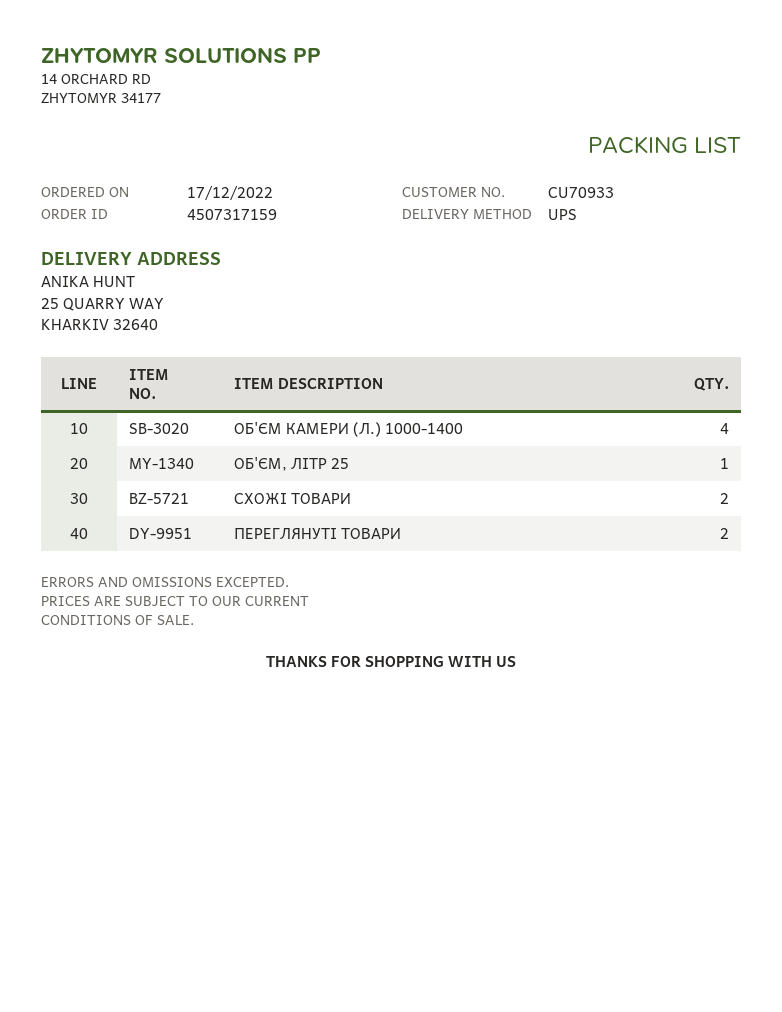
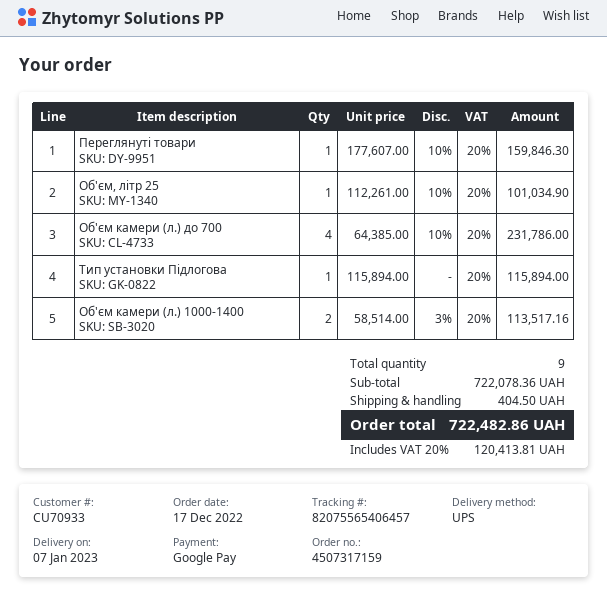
ОБ'ЄМ КАМЕРИ (Л.) 1000-1400: 4 -> 2
СХОЖІ ТОВАРИ: 2 -> none
ПЕРЕГЛЯНУТІ ТОВАРИ: 2 -> 1
Об'єм камери (л.) до 700: none -> 4
Тип установки Підлогова: none -> 1

